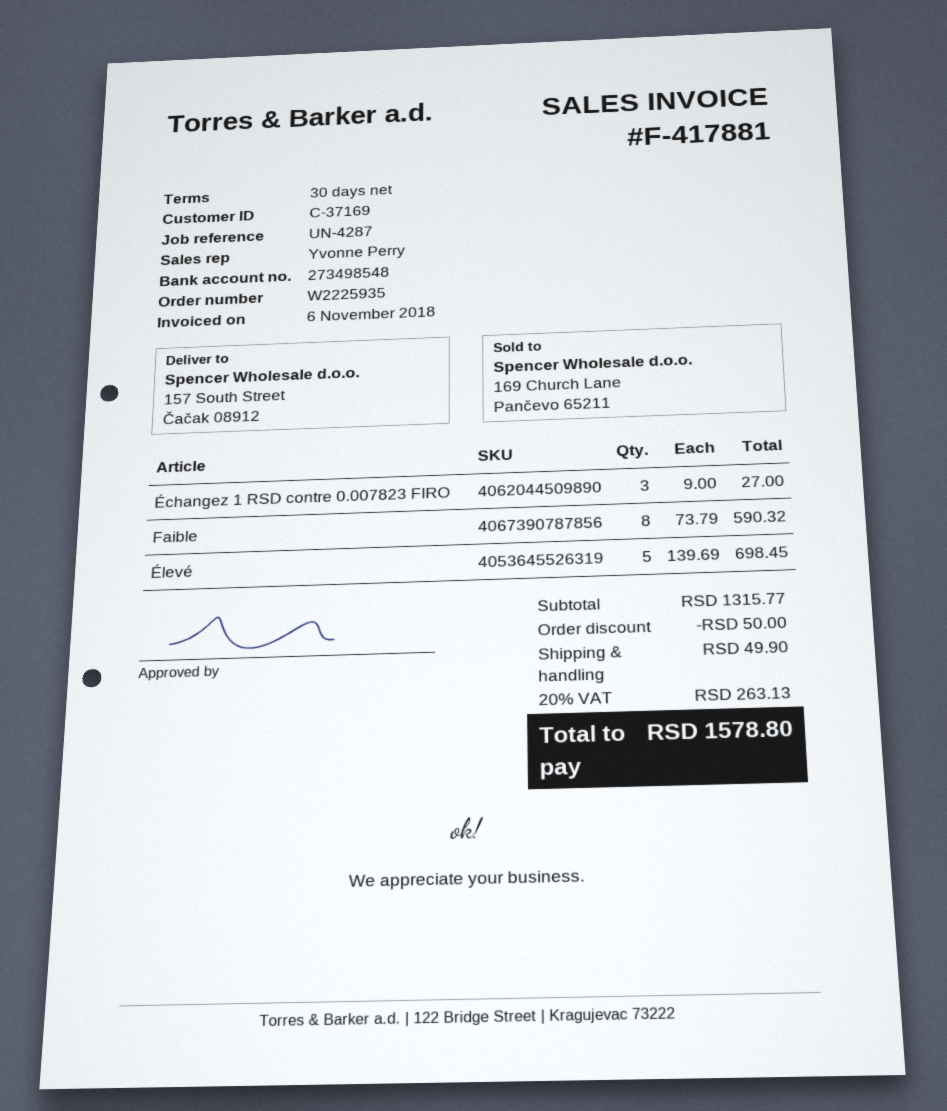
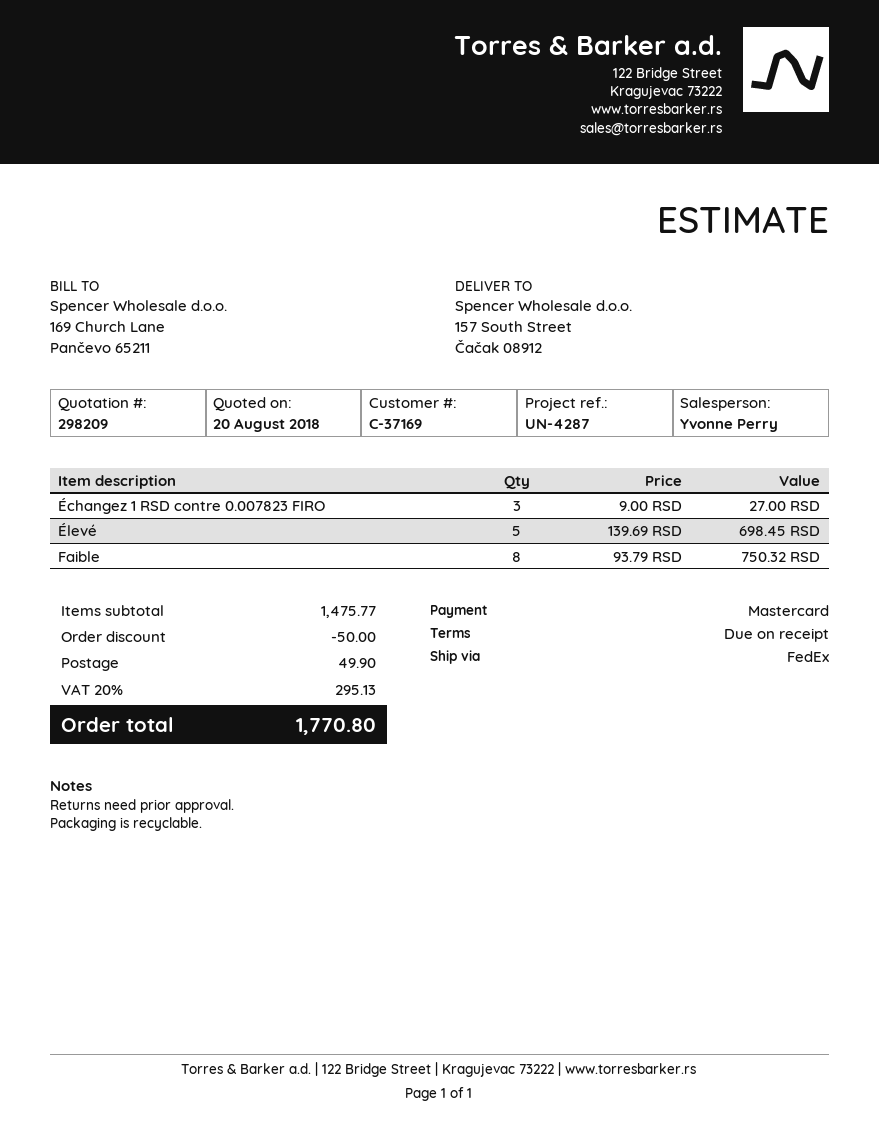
payment terms: 30 days -> on receipt
Faible: 8 x 73.79 = 590.32 -> 8 x 93.79 = 750.32
subtotal: 1315.77 -> 1475.77
tax: 20% = 263.13 -> 20% = 295.13
total: 1578.80 -> 1770.80

